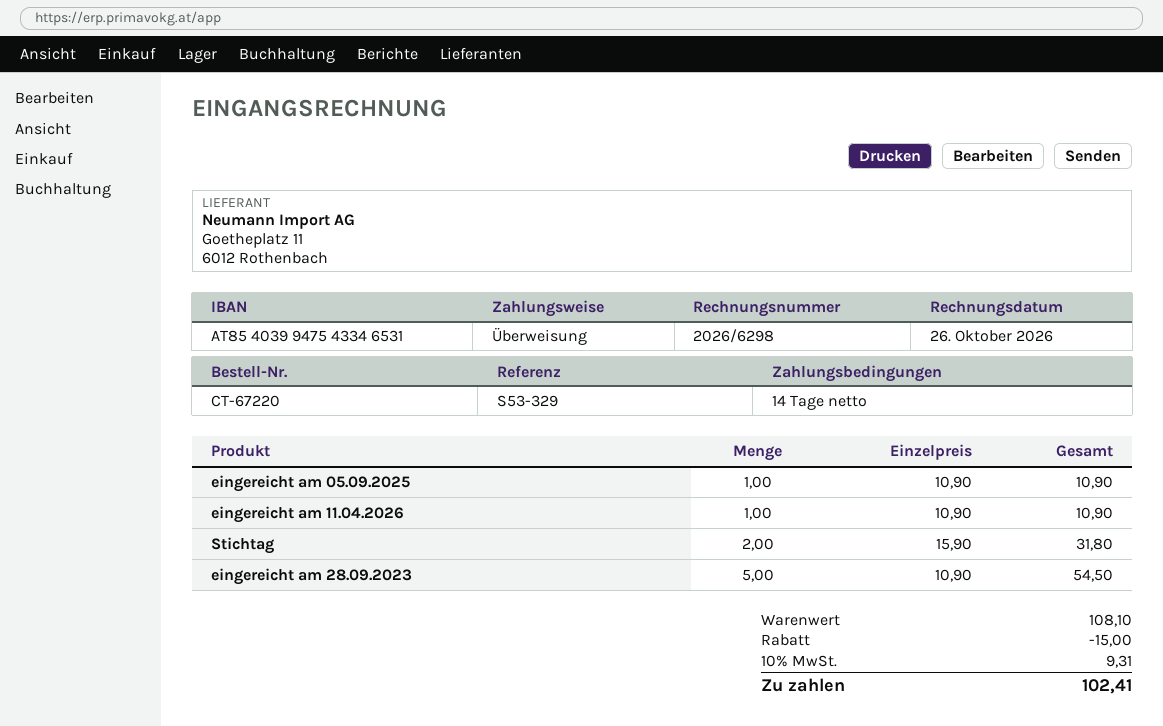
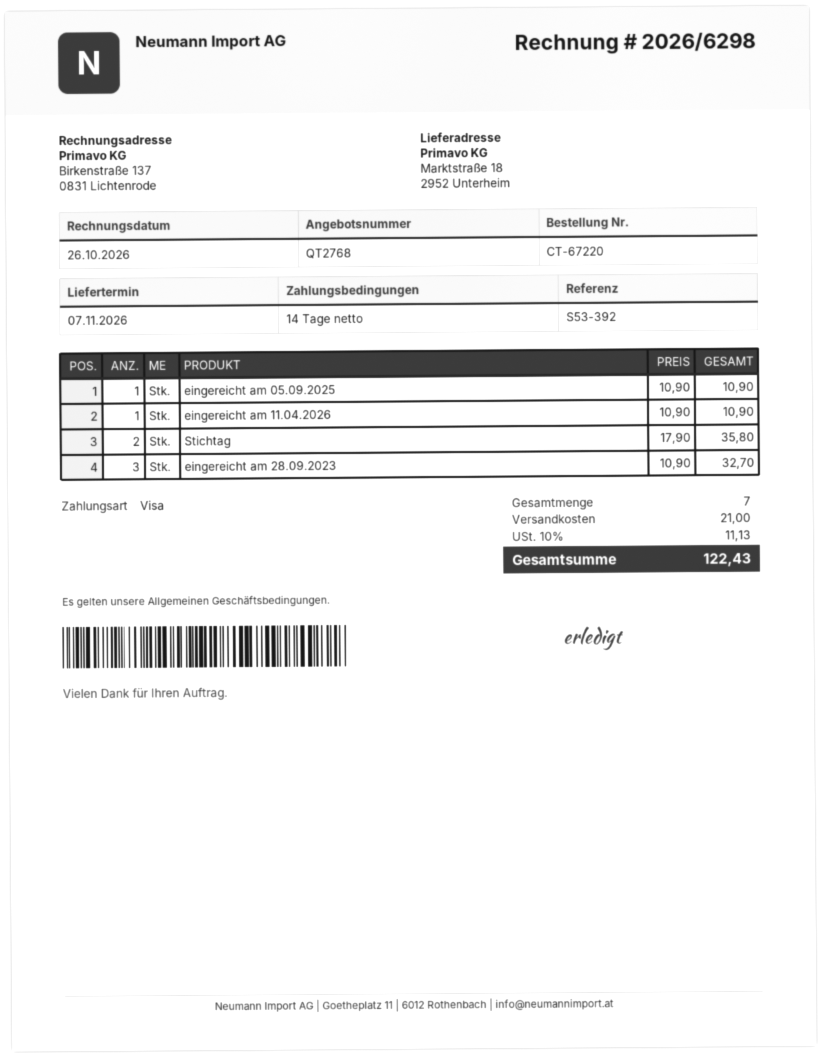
reference: S53-329 -> S53-392
payment method: bank transfer -> Visa
Stichtag: 2 x 15.90 = 31.80 -> 2 x 17.90 = 35.80
eingereicht am 28.09.2023: 5 x 10.90 = 54.50 -> 3 x 10.90 = 32.70
discount: 15.00 -> none
shipping: none -> 21.00
tax: 10% = 9.31 -> 10% = 11.13
total: 102.41 -> 122.43

